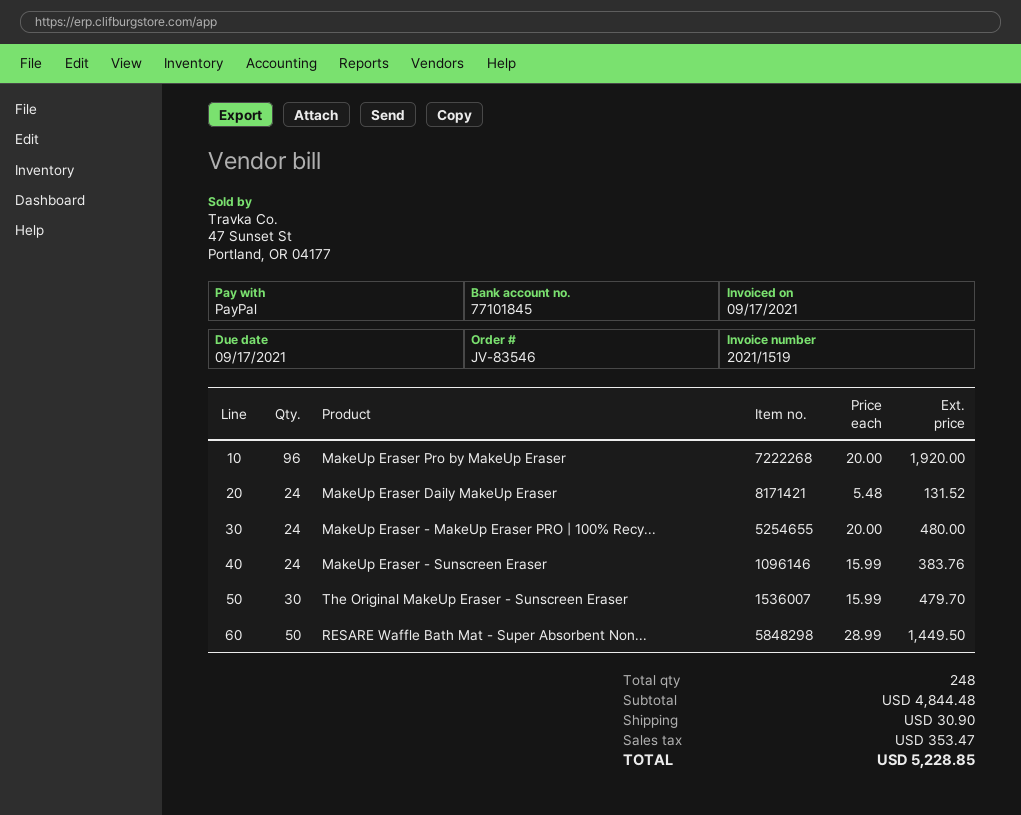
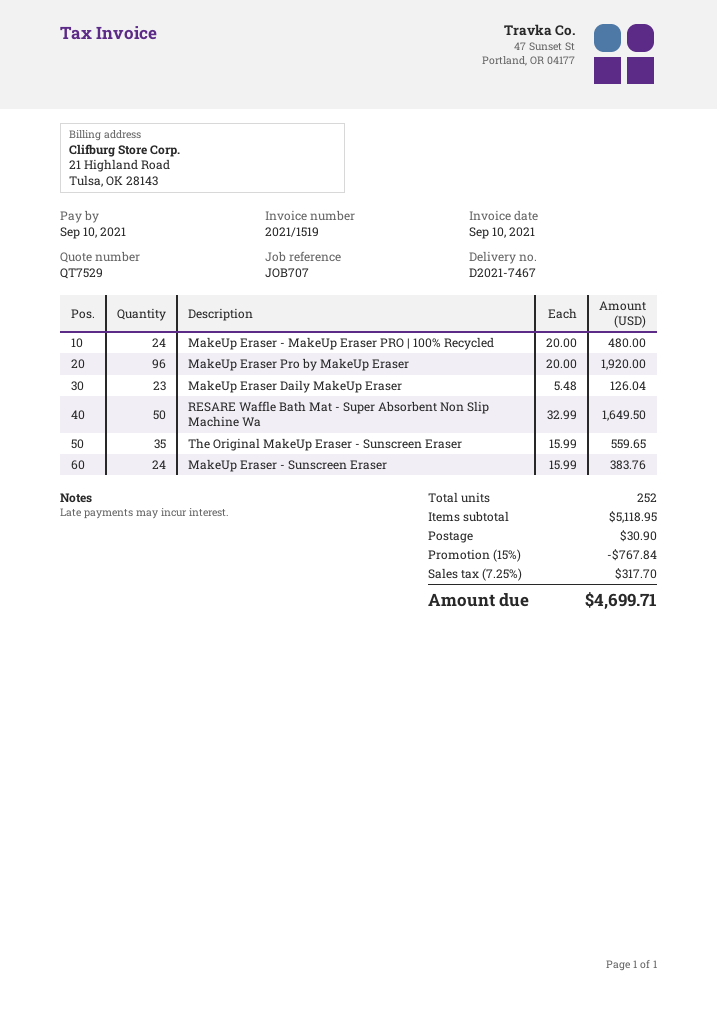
invoice date: 2021-09-17 -> 2021-09-10
due date: 2021-09-17 -> 2021-09-10
MakeUp Eraser Daily MakeUp Eraser: 24 x 5.48 = 131.52 -> 23 x 5.48 = 126.04
The Original MakeUp Eraser - Sunscreen Eraser: 30 x 15.99 = 479.70 -> 35 x 15.99 = 559.65
RESARE Waffle Bath Mat - Super Absorbent Non...: 50 x 28.99 = 1449.50 -> 50 x 32.99 = 1649.50
total quantity: 248 -> 252
subtotal: 4844.48 -> 5118.95
discount: none -> 15% = 767.84
tax: 353.47 -> 317.70
total: 5228.85 -> 4699.71

